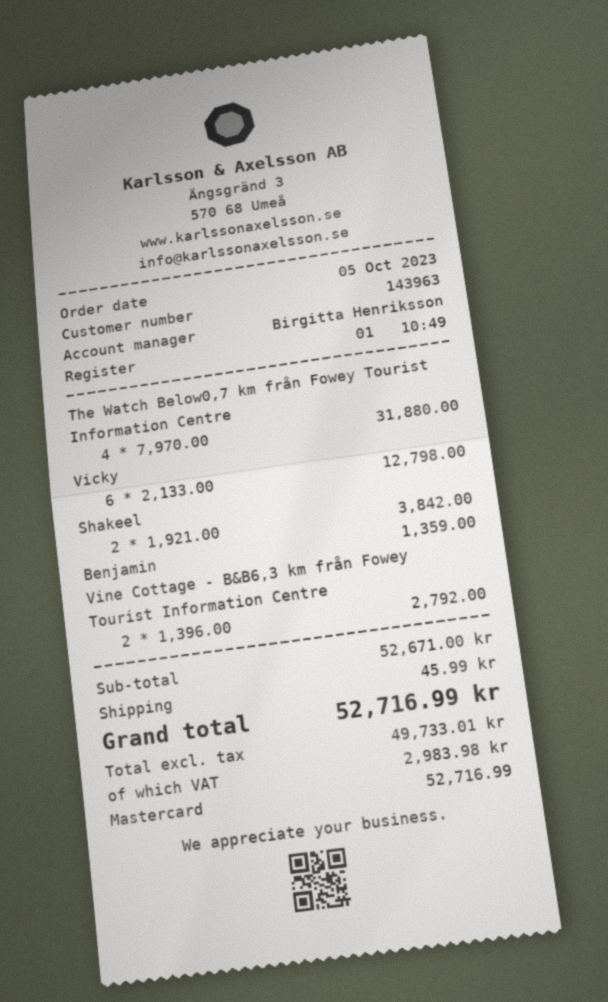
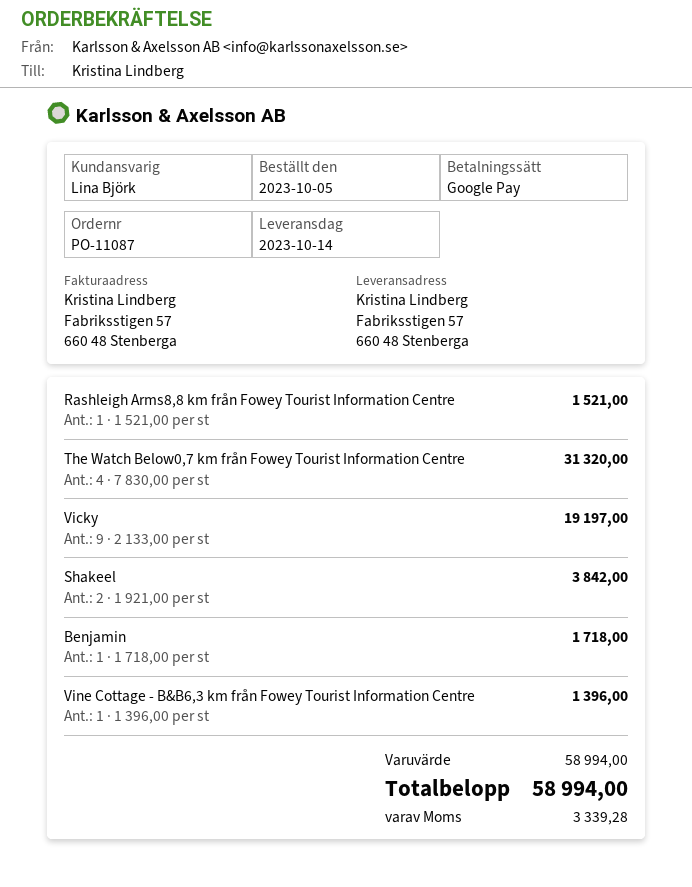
sales rep: Birgitta Henriksson -> Lina Björk
payment method: Mastercard -> Google Pay
The Watch Below0,7 km från Fowey Tourist Information Centre: 4 x 7970.00 = 31880.00 -> 4 x 7830.00 = 31320.00
Vicky: 6 x 2133.00 = 12798.00 -> 9 x 2133.00 = 19197.00
Benjamin: 1 x 1359.00 = 1359.00 -> 1 x 1718.00 = 1718.00
Vine Cottage - B&B6,3 km från Fowey Tourist Information Centre: 2 x 1396.00 = 2792.00 -> 1 x 1396.00 = 1396.00
Rashleigh Arms8,8 km från Fowey Tourist Information Centre: none -> 1 x 1521.00 = 1521.00
subtotal: 52671.00 -> 58994.00
shipping: 45.99 -> none
tax: 2983.98 -> 3339.28
total: 52716.99 -> 58994.00

